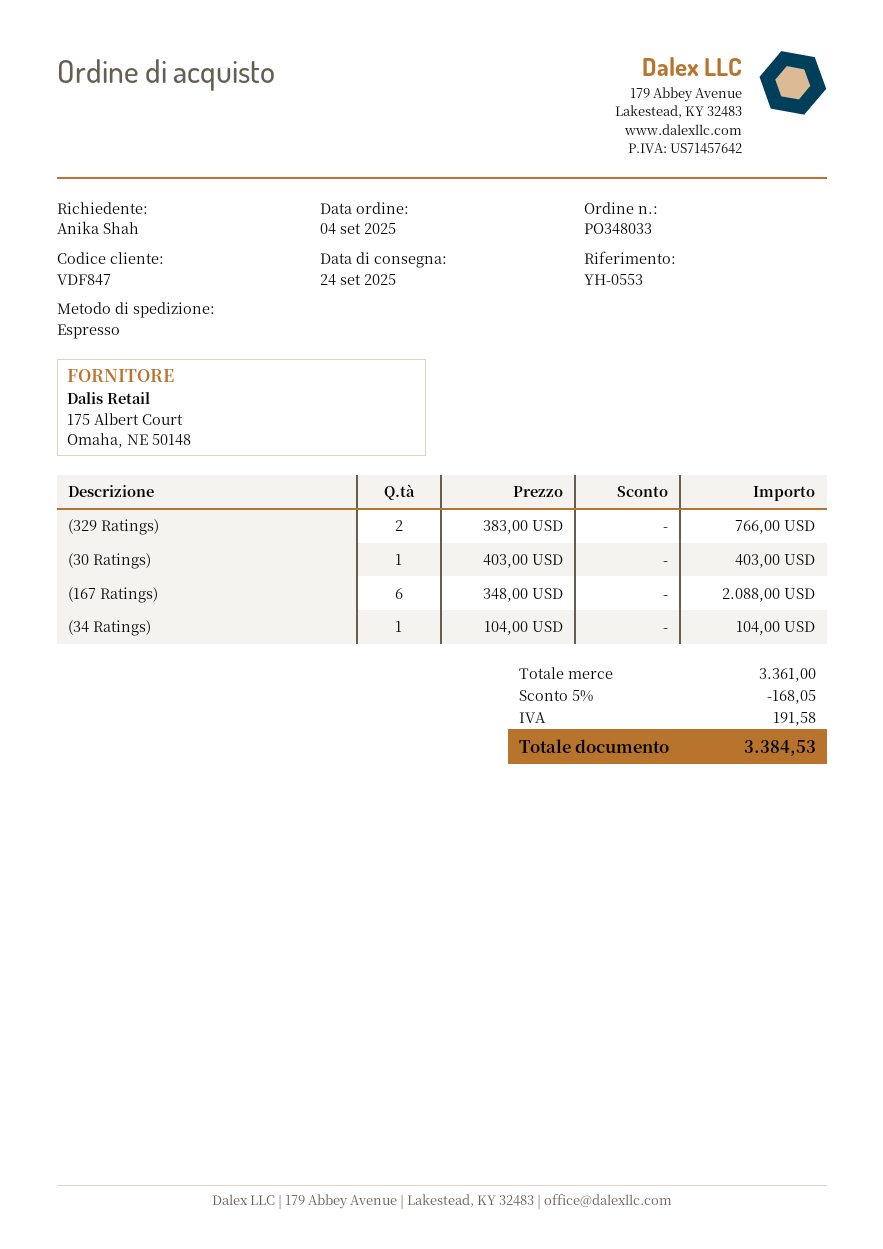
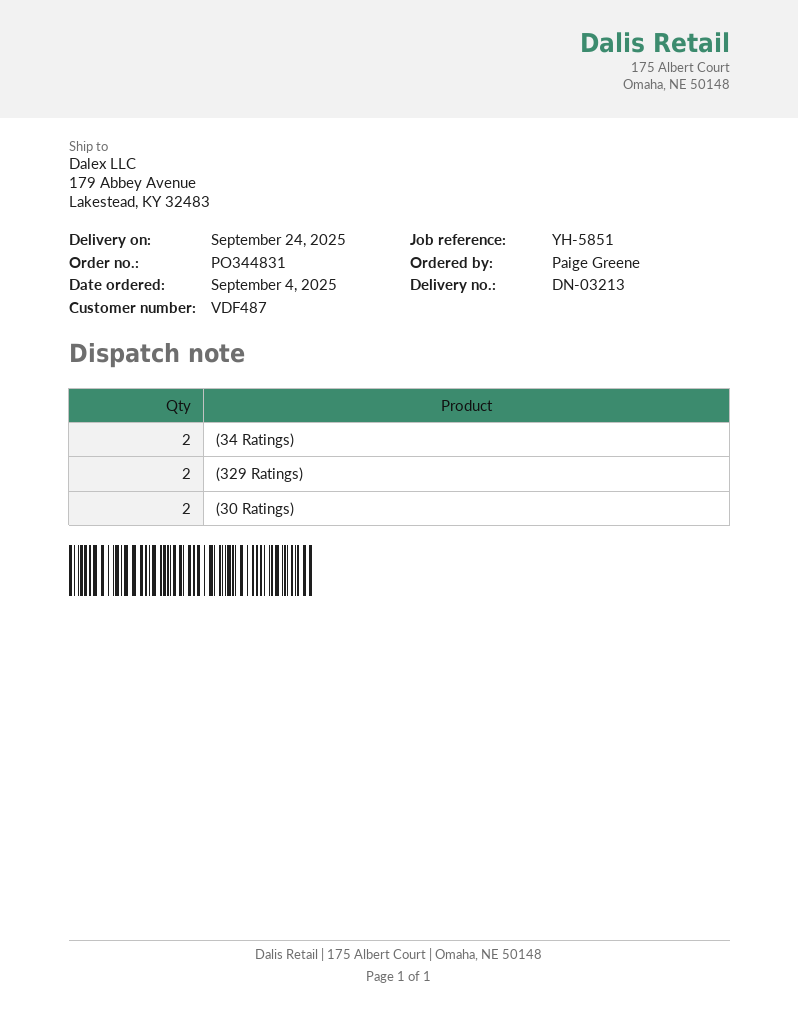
order number: PO348033 -> PO344831
customer number: VDF847 -> VDF487
reference: YH-0553 -> YH-5851
ordered by: Anika Shah -> Paige Greene
(30 Ratings): 1 -> 2
(167 Ratings): 6 -> none
(34 Ratings): 1 -> 2

